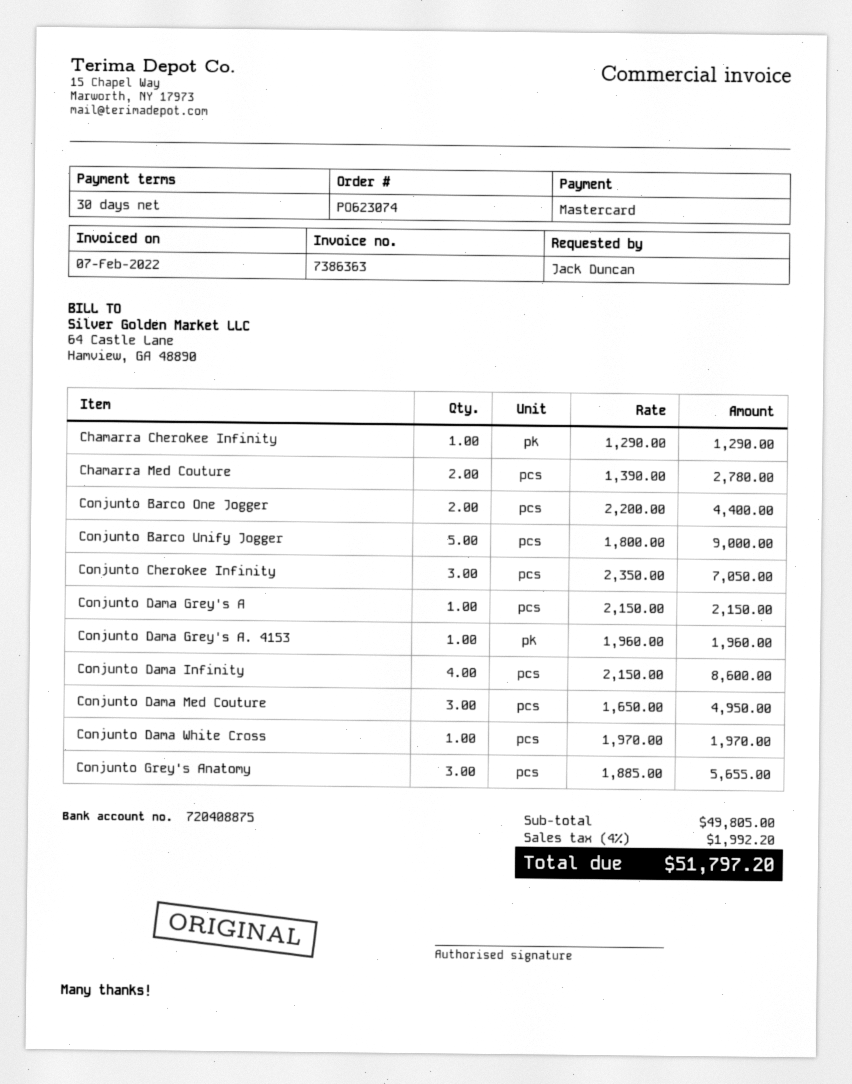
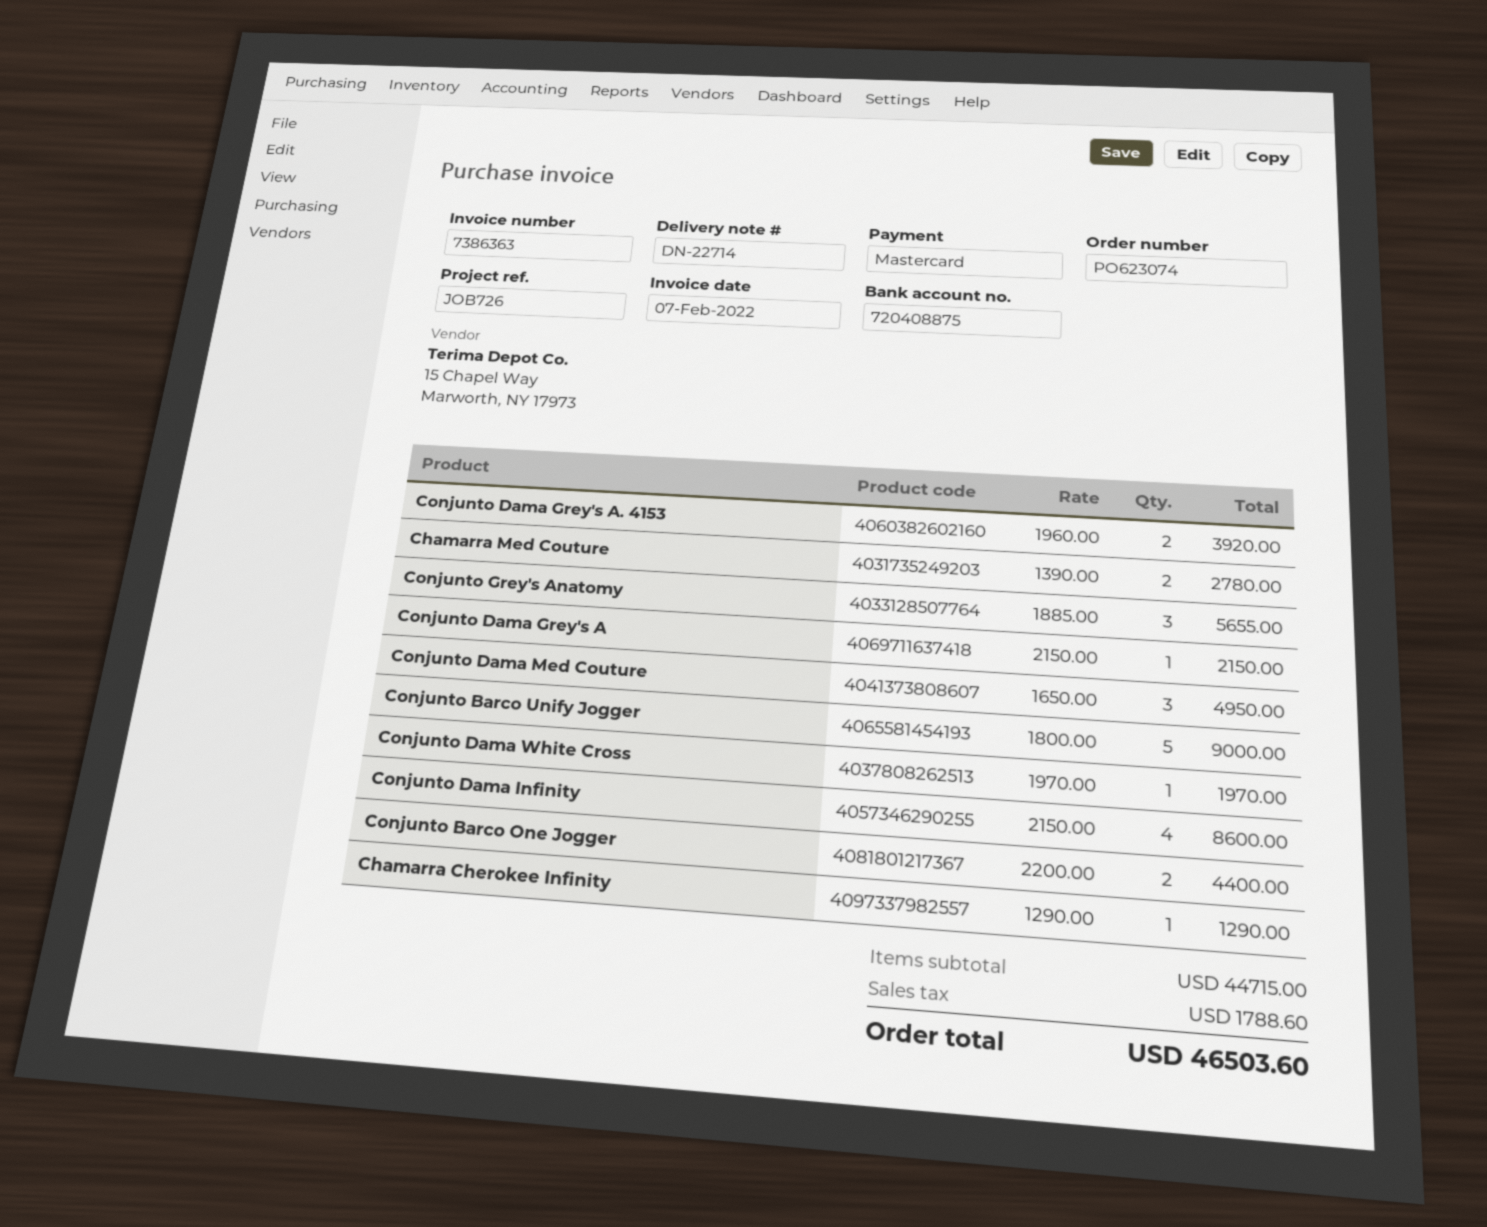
Conjunto Cherokee Infinity: 3 x 2350.00 = 7050.00 -> none
Conjunto Dama Grey's A. 4153: 1 x 1960.00 = 1960.00 -> 2 x 1960.00 = 3920.00
subtotal: 49805.00 -> 44715.00
tax: 1992.20 -> 1788.60
total: 51797.20 -> 46503.60

